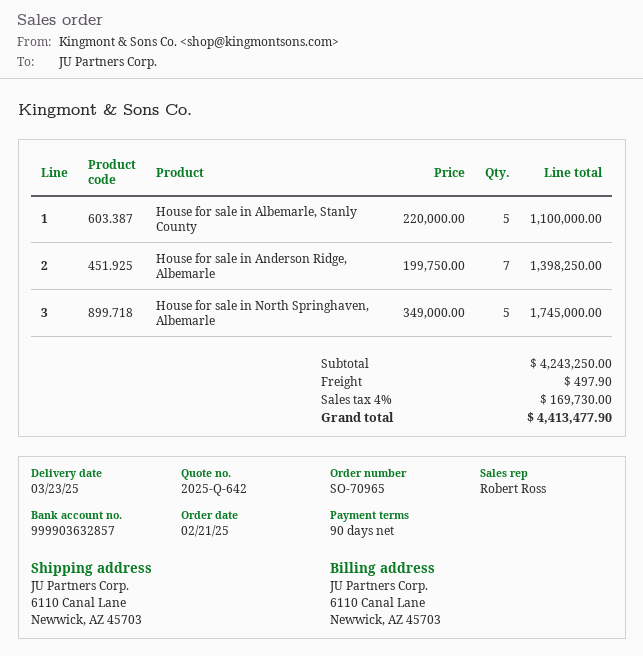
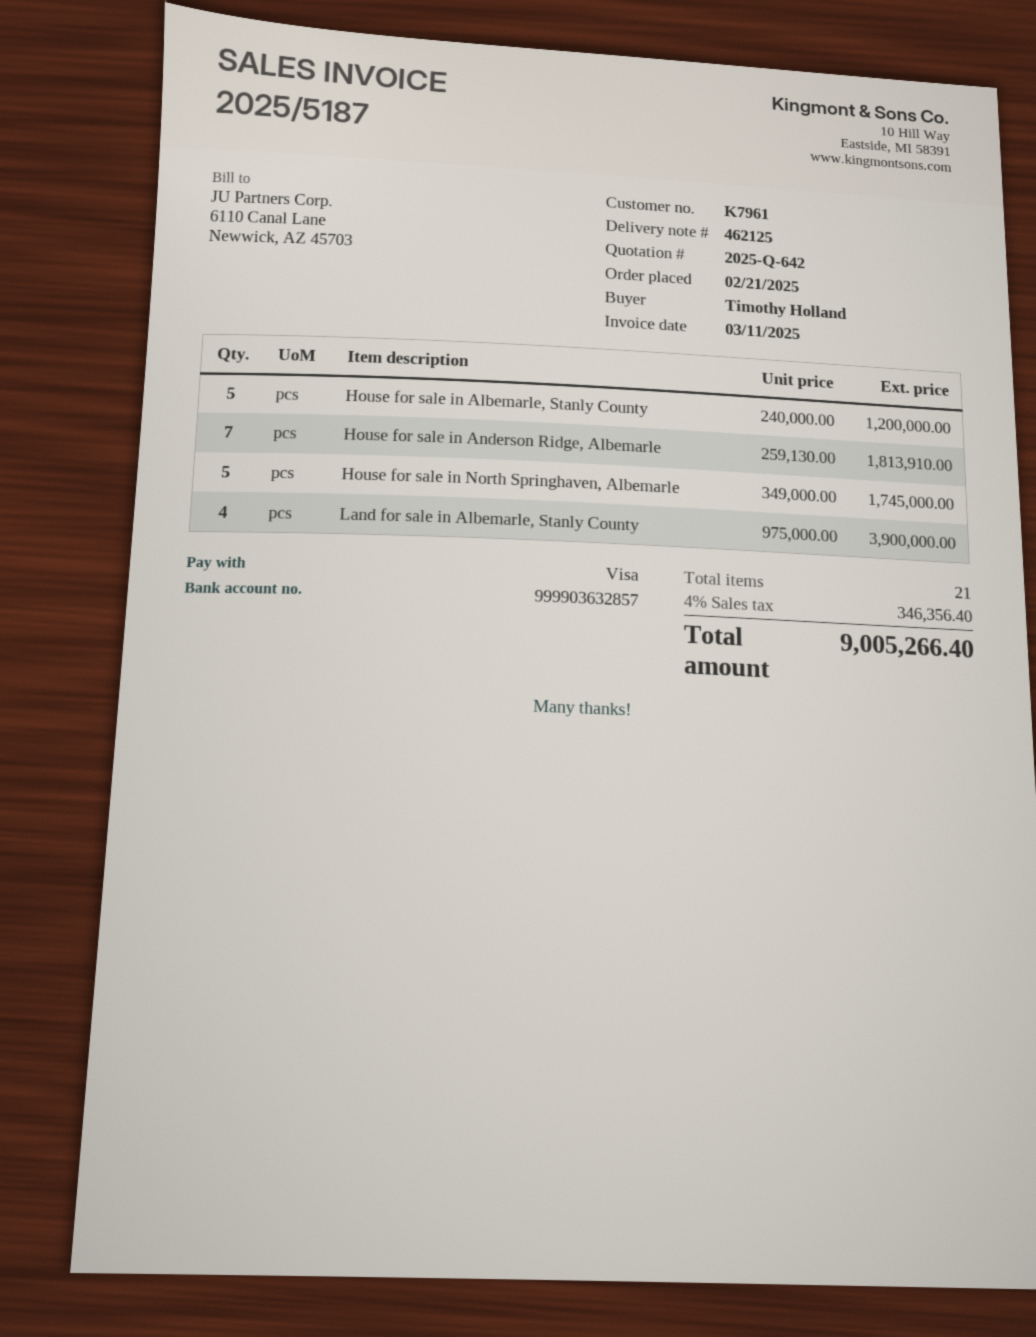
House for sale in Albemarle, Stanly County: 5 x 220000.00 = 1100000.00 -> 5 x 240000.00 = 1200000.00
House for sale in Anderson Ridge, Albemarle: 7 x 199750.00 = 1398250.00 -> 7 x 259130.00 = 1813910.00
Land for sale in Albemarle, Stanly County: none -> 4 x 975000.00 = 3900000.00
shipping: 497.90 -> none
tax: 4% = 169730.00 -> 4% = 346356.40
total: 4413477.90 -> 9005266.40

